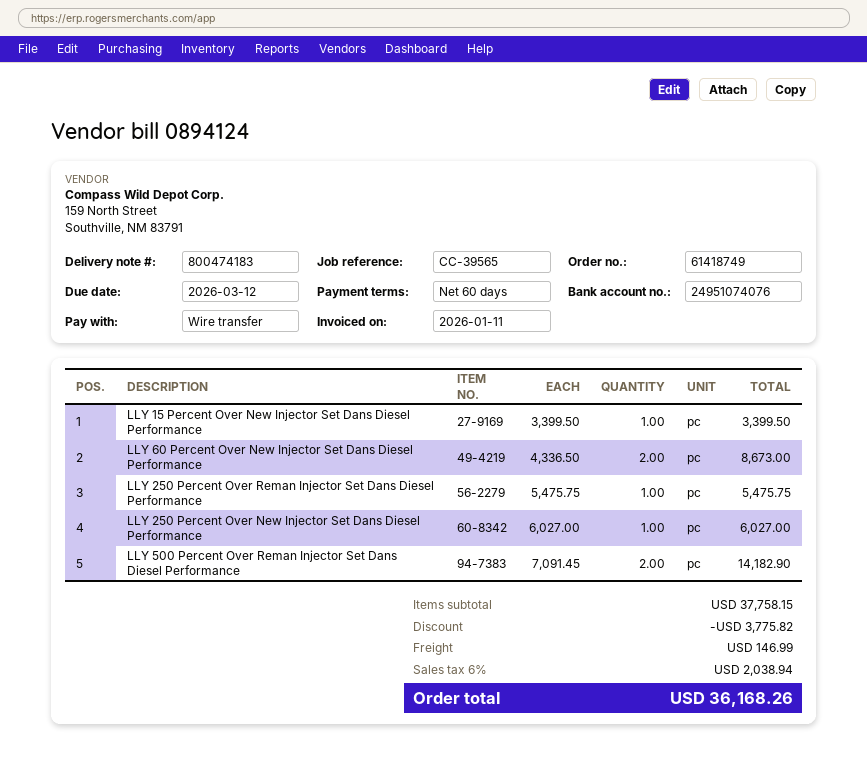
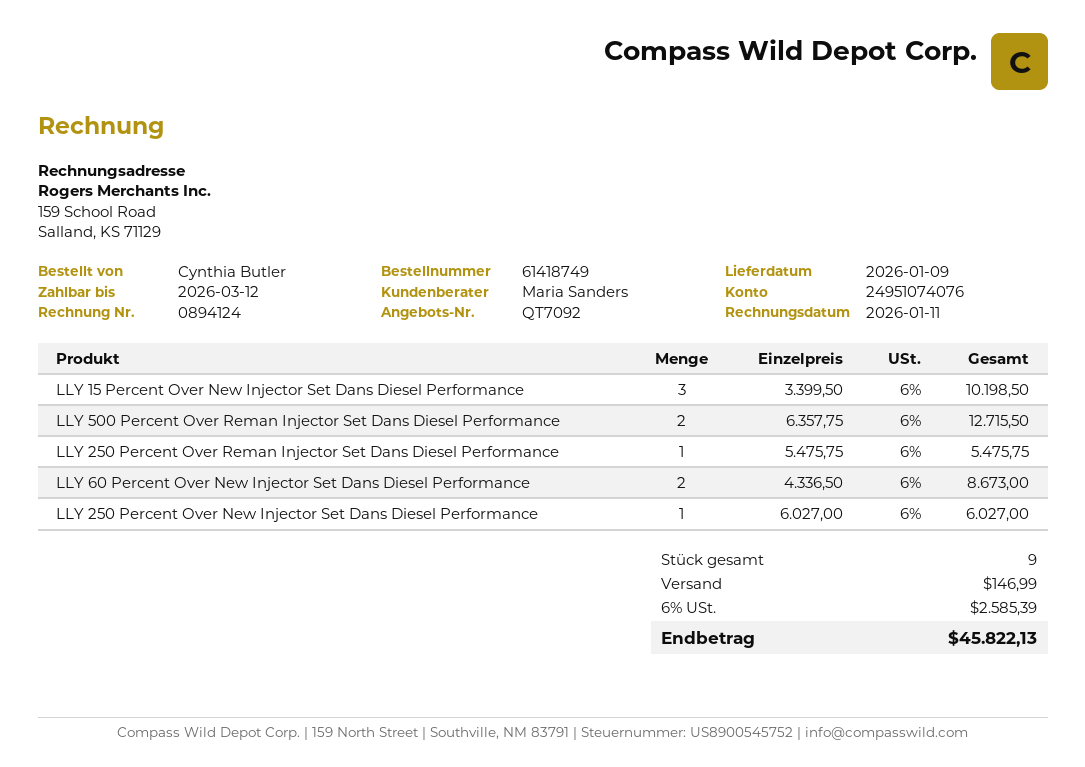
LLY 15 Percent Over New Injector Set Dans Diesel Performance: 1 x 3399.50 = 3399.50 -> 3 x 3399.50 = 10198.50
LLY 500 Percent Over Reman Injector Set Dans Diesel Performance: 2 x 7091.45 = 14182.90 -> 2 x 6357.75 = 12715.50
discount: 3775.82 -> none
tax: 6% = 2038.94 -> 6% = 2585.39
total: 36168.26 -> 45822.13

